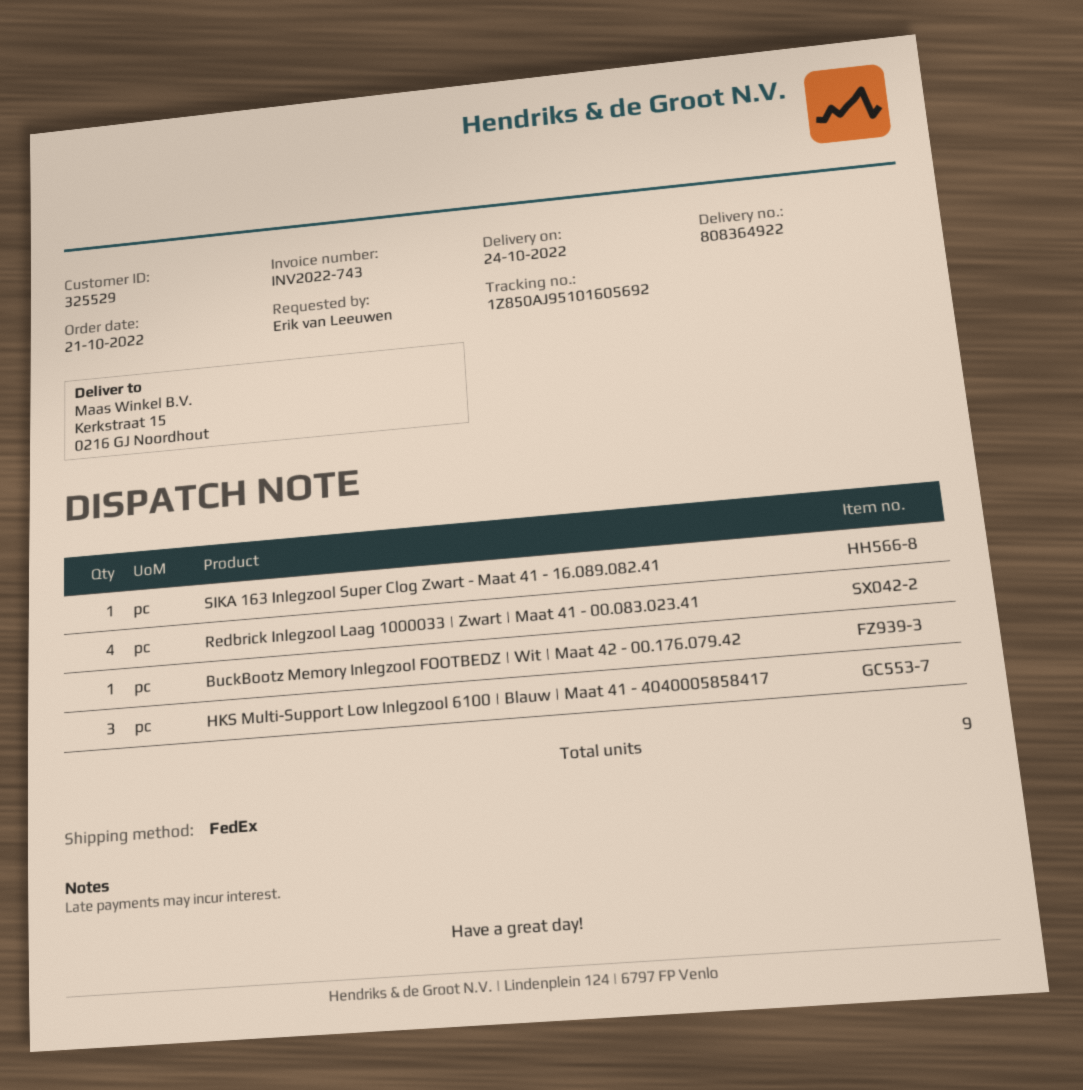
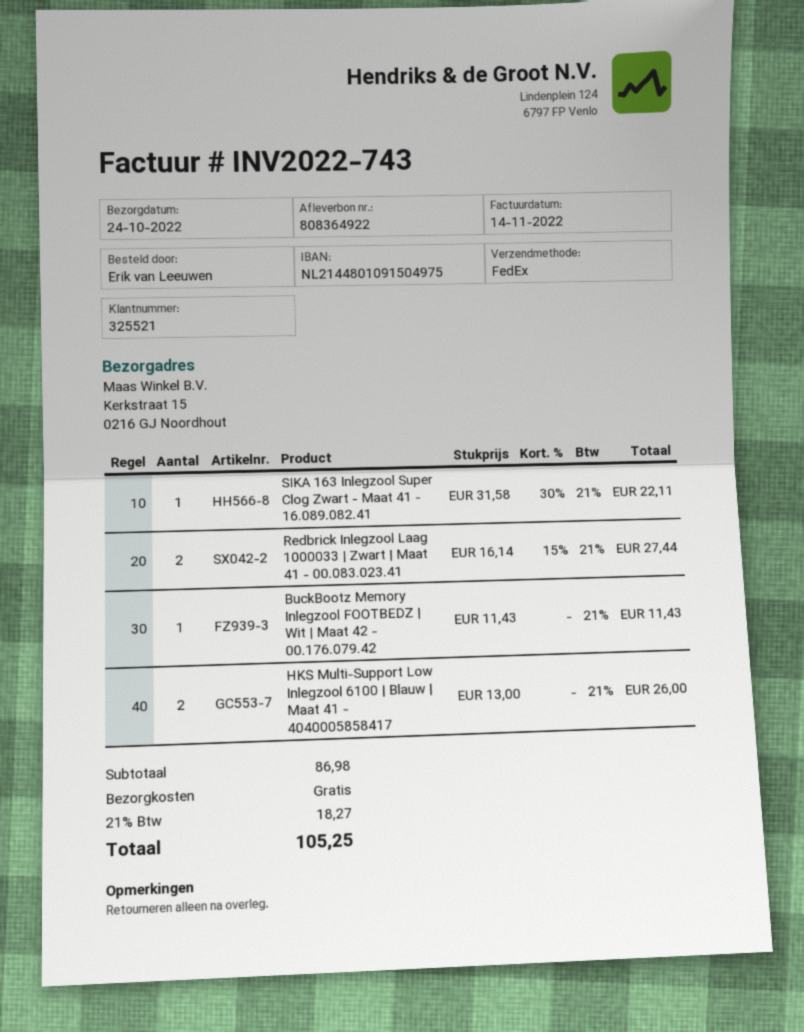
customer number: 325529 -> 325521
Redbrick Inlegzool Laag 1000033 | Zwart | Maat 41 - 00.083.023.41: 4 -> 2
HKS Multi-Support Low Inlegzool 6100 | Blauw | Maat 41 - 4040005858417: 3 -> 2

